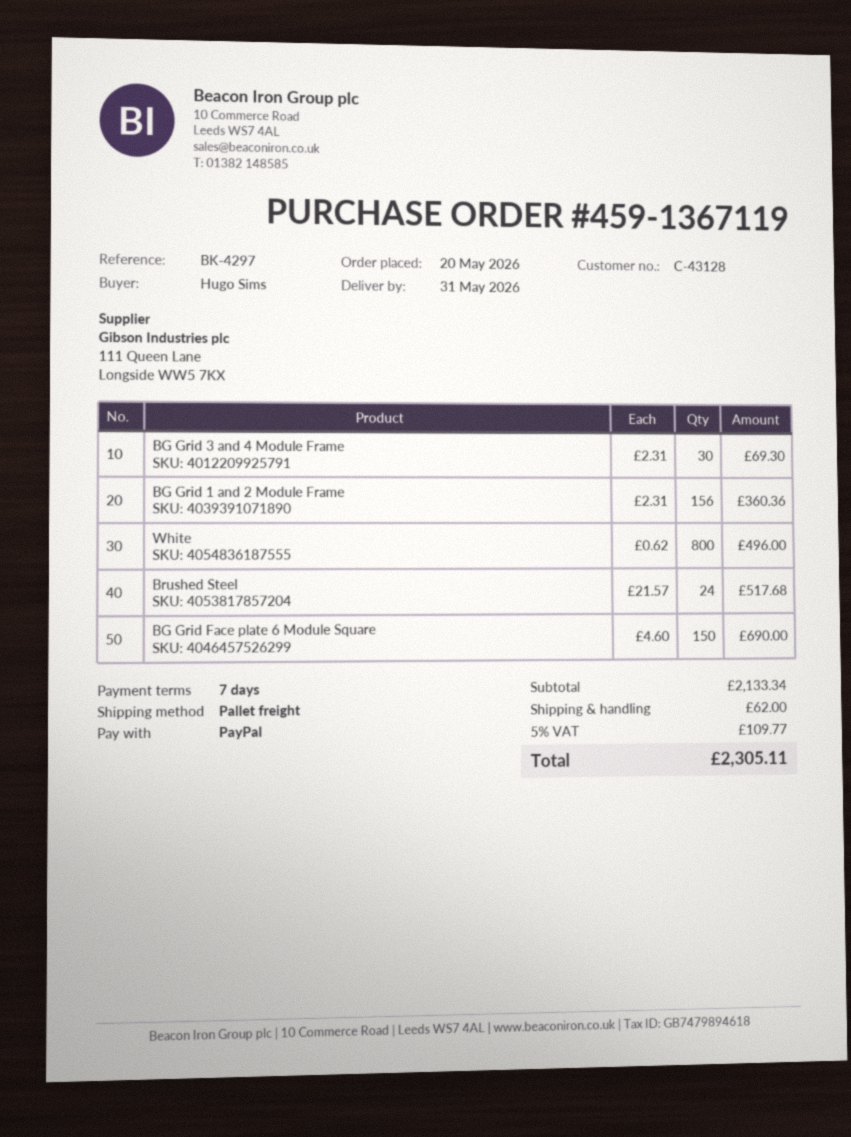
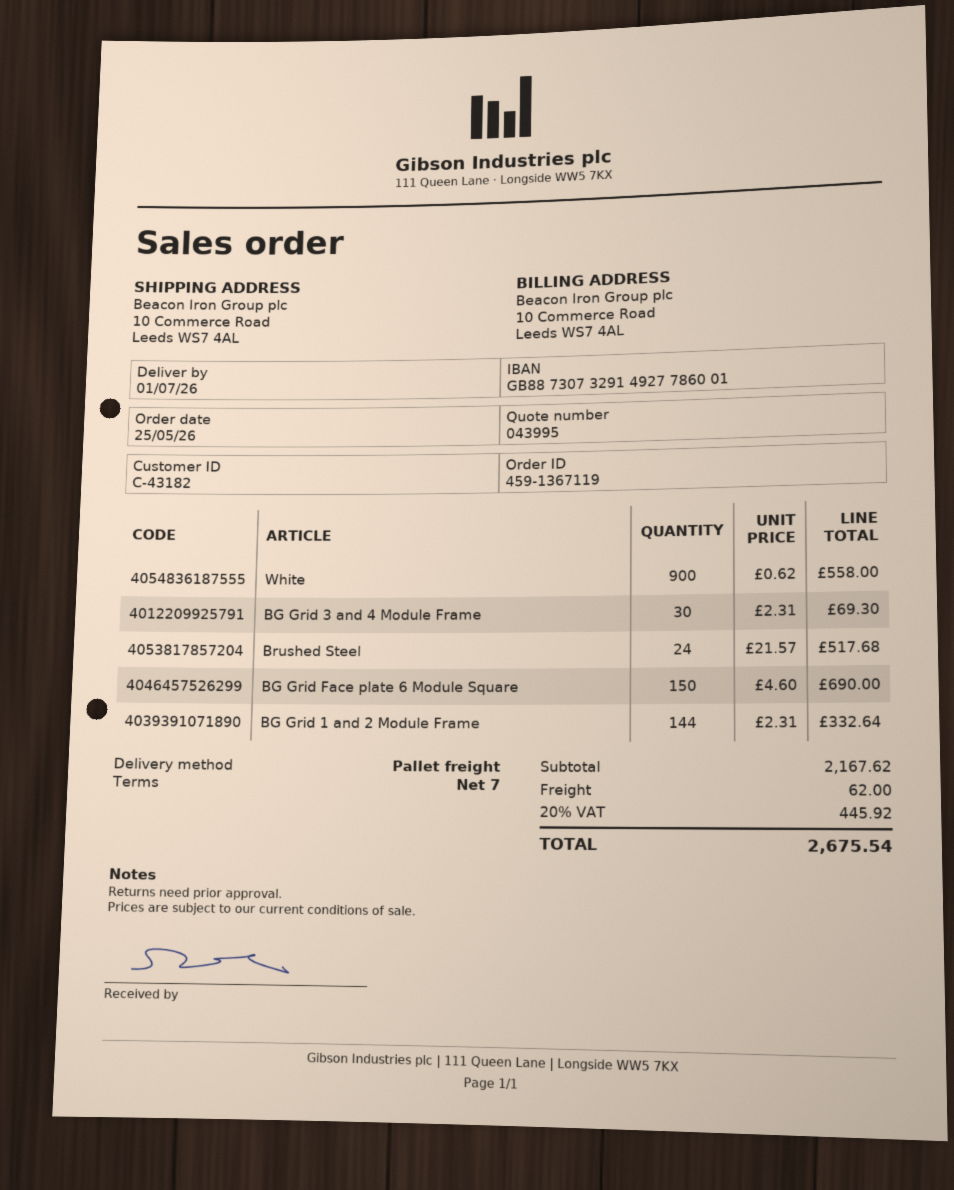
order date: 2026-05-20 -> 2026-05-25
delivery date: 2026-05-31 -> 2026-07-01
customer number: C-43128 -> C-43182
BG Grid 1 and 2 Module Frame: 156 x 2.31 = 360.36 -> 144 x 2.31 = 332.64
White: 800 x 0.62 = 496.00 -> 900 x 0.62 = 558.00
subtotal: 2133.34 -> 2167.62
tax: 5% = 109.77 -> 20% = 445.92
total: 2305.11 -> 2675.54

